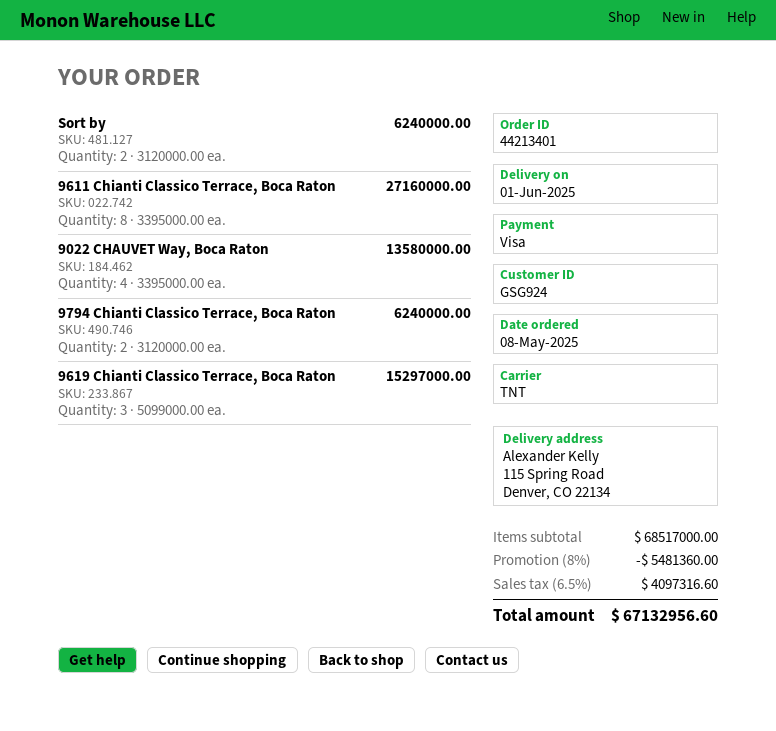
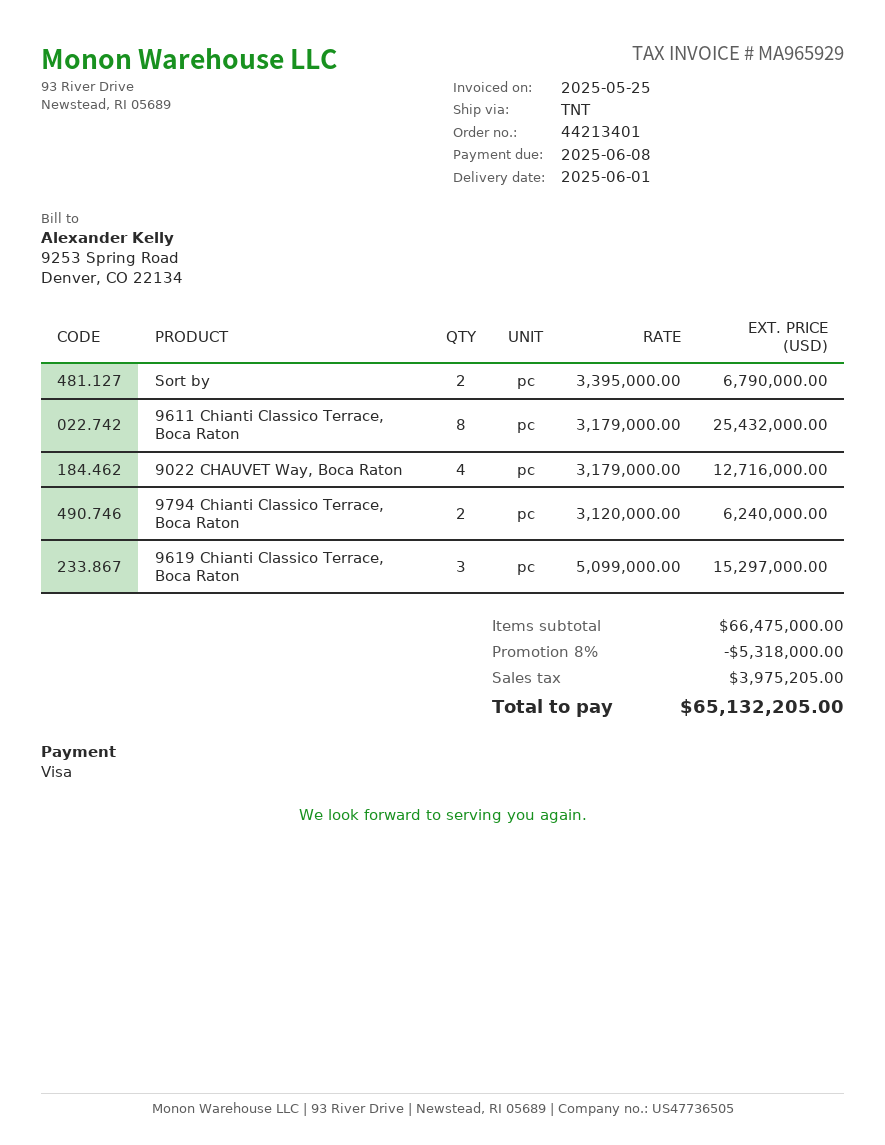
Sort by: 2 x 3120000.00 = 6240000.00 -> 2 x 3395000.00 = 6790000.00
9611 Chianti Classico Terrace, Boca Raton: 8 x 3395000.00 = 27160000.00 -> 8 x 3179000.00 = 25432000.00
9022 CHAUVET Way, Boca Raton: 4 x 3395000.00 = 13580000.00 -> 4 x 3179000.00 = 12716000.00
subtotal: 68517000.00 -> 66475000.00
discount: 8% = 5481360.00 -> 8% = 5318000.00
tax: 4097316.60 -> 3975205.00
total: 67132956.60 -> 65132205.00

